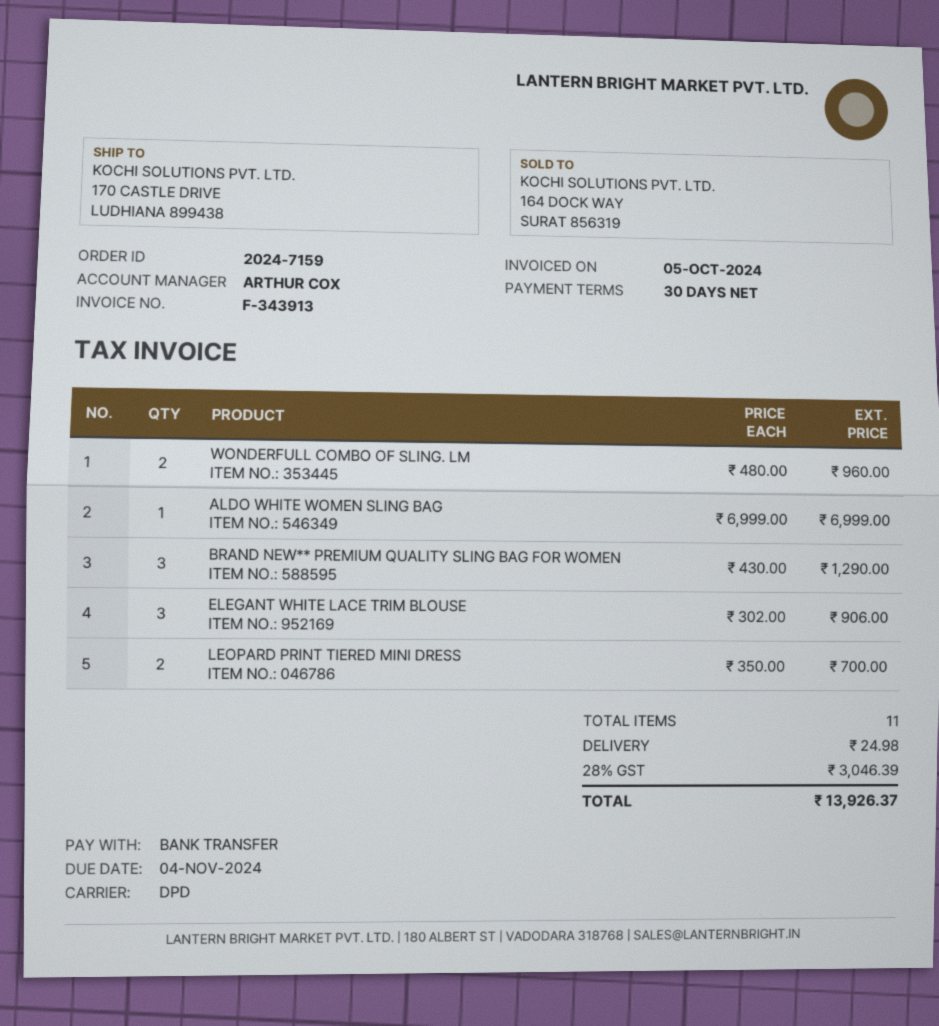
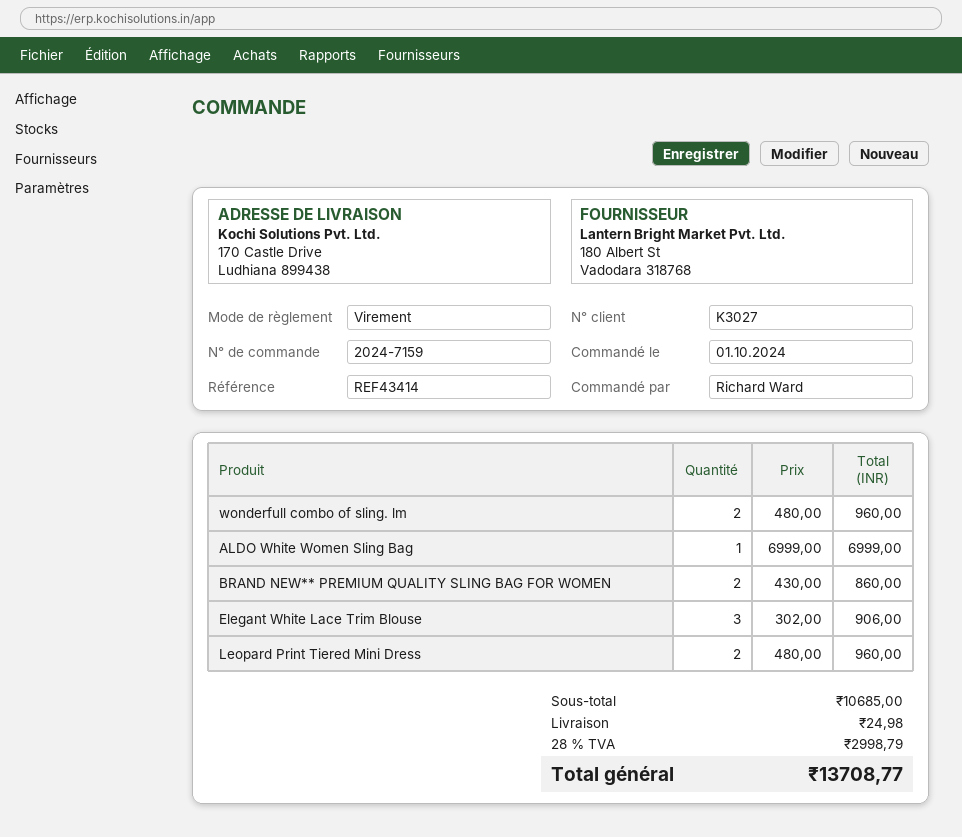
BRAND NEW** PREMIUM QUALITY SLING BAG FOR WOMEN: 3 x 430.00 = 1290.00 -> 2 x 430.00 = 860.00
LEOPARD PRINT TIERED MINI DRESS: 2 x 350.00 = 700.00 -> 2 x 480.00 = 960.00
tax: 28% = 3046.39 -> 28% = 2998.79
total: 13926.37 -> 13708.77

